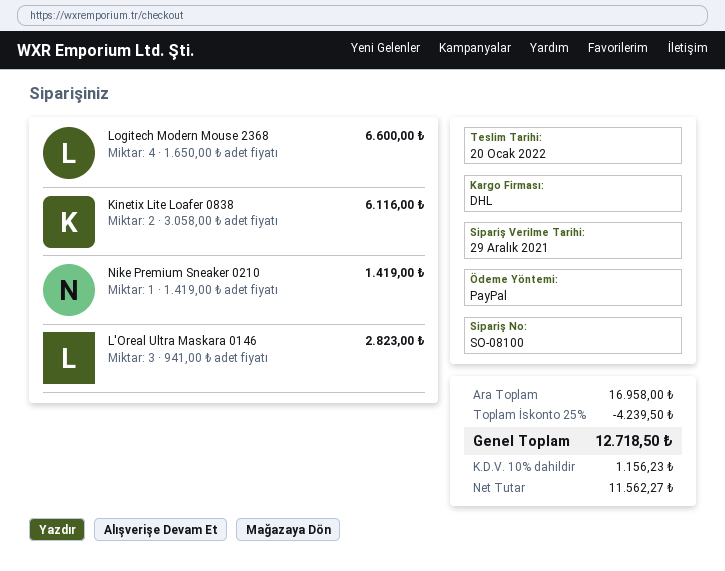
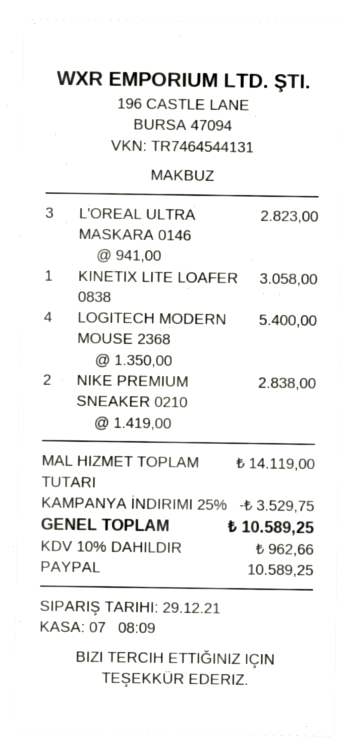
Logitech Modern Mouse 2368: 4 x 1650.00 = 6600.00 -> 4 x 1350.00 = 5400.00
Kinetix Lite Loafer 0838: 2 x 3058.00 = 6116.00 -> 1 x 3058.00 = 3058.00
Nike Premium Sneaker 0210: 1 x 1419.00 = 1419.00 -> 2 x 1419.00 = 2838.00
subtotal: 16958.00 -> 14119.00
discount: 25% = 4239.50 -> 25% = 3529.75
tax: 10% = 1156.23 -> 10% = 962.66
total: 12718.50 -> 10589.25

